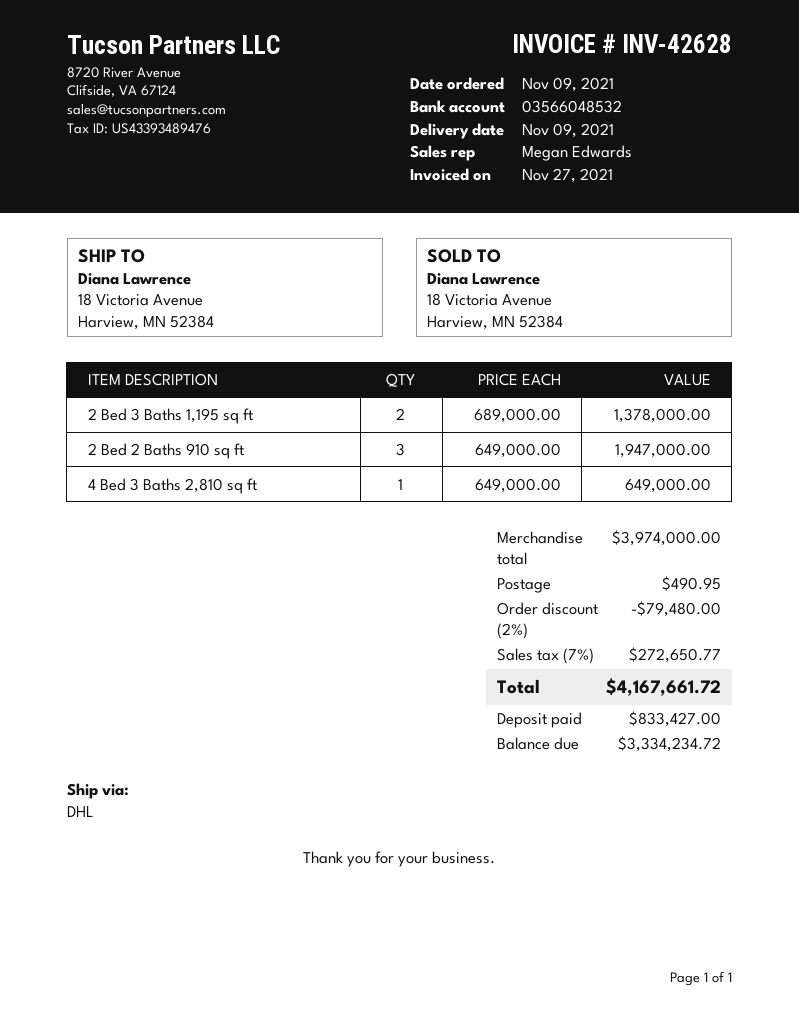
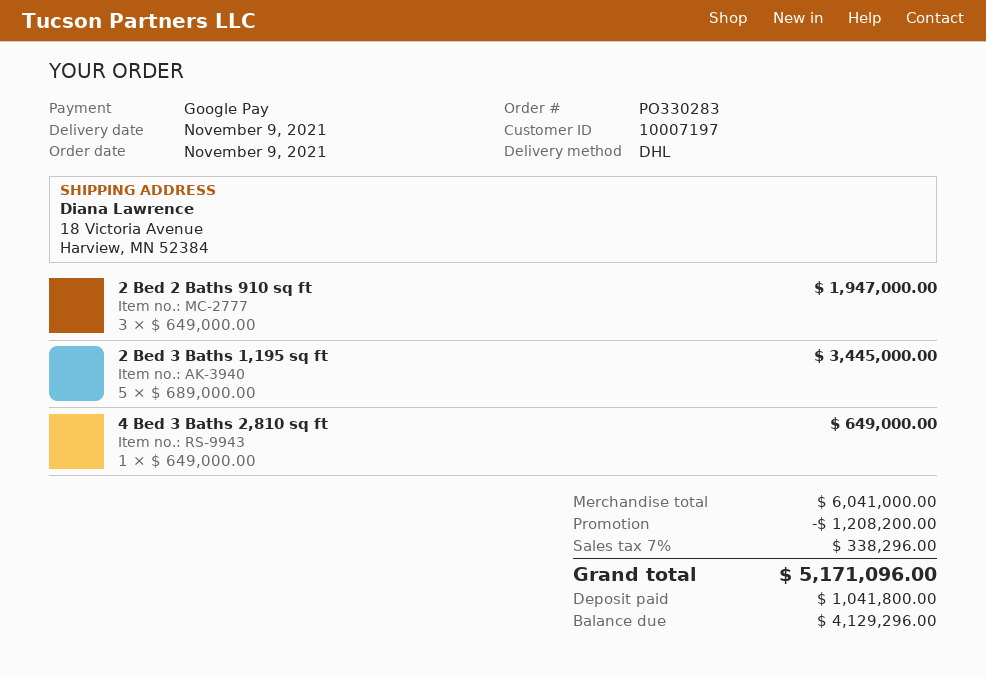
2 Bed 3 Baths 1,195 sq ft: 2 x 689000.00 = 1378000.00 -> 5 x 689000.00 = 3445000.00
subtotal: 3974000.00 -> 6041000.00
discount: 79480.00 -> 1208200.00
shipping: 490.95 -> none
tax: 7% = 272650.77 -> 7% = 338296.00
total: 4167661.72 -> 5171096.00
deposit: 833427.00 -> 1041800.00
balance: 3334234.72 -> 4129296.00

